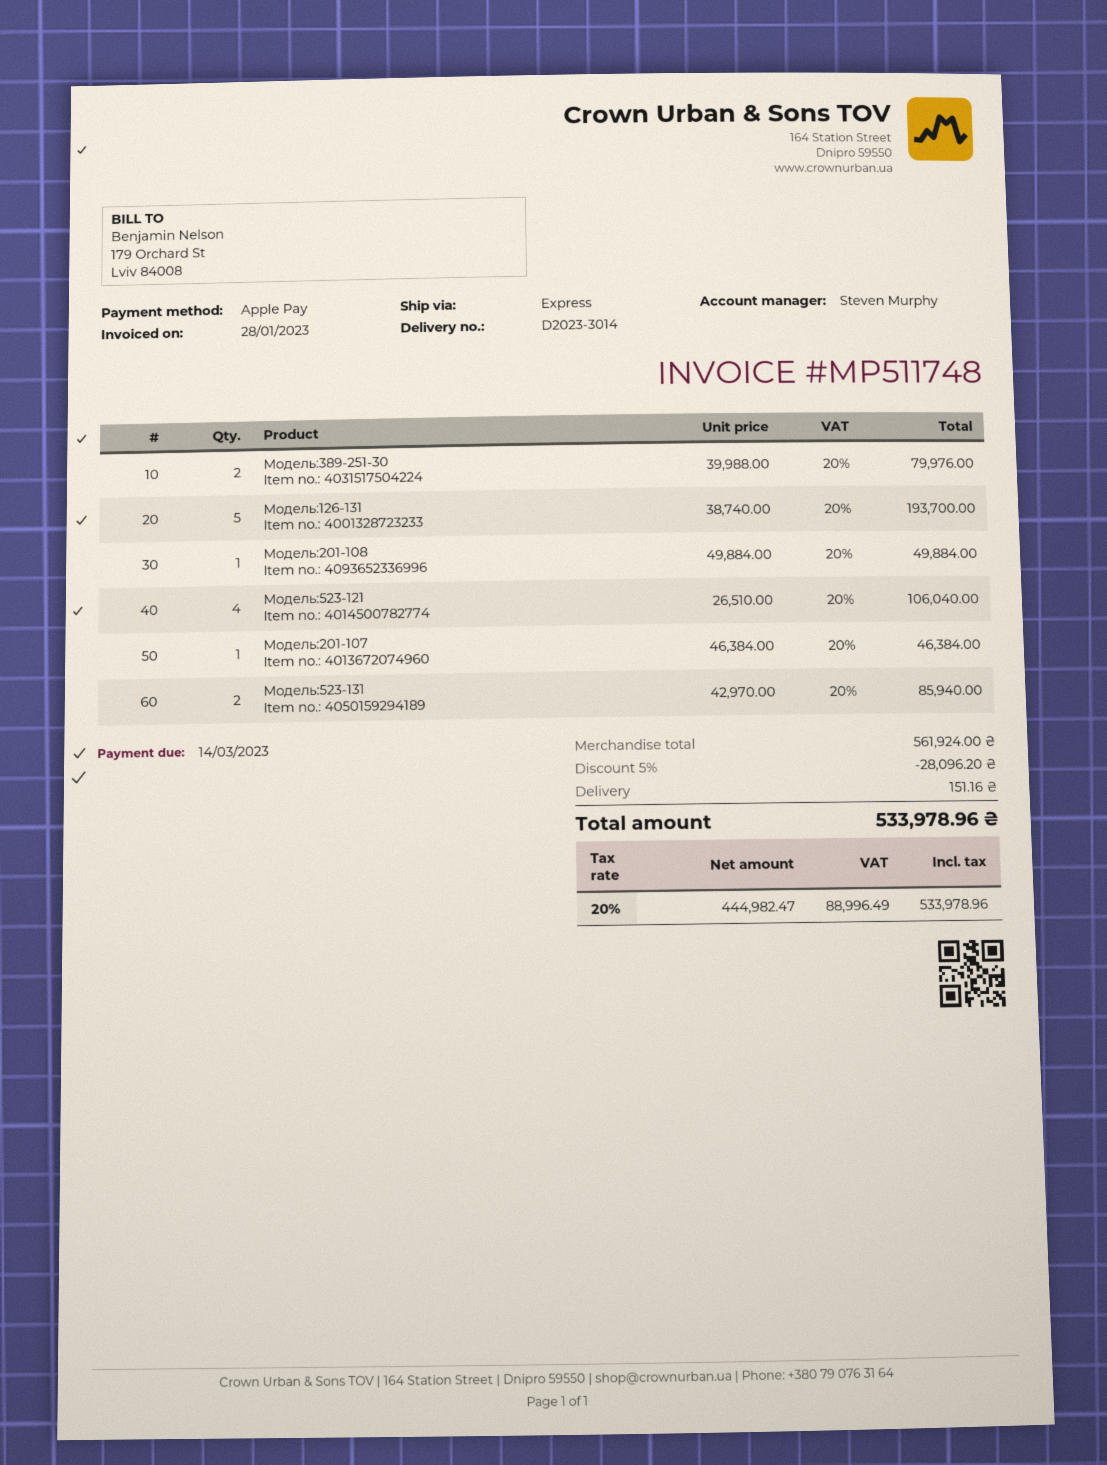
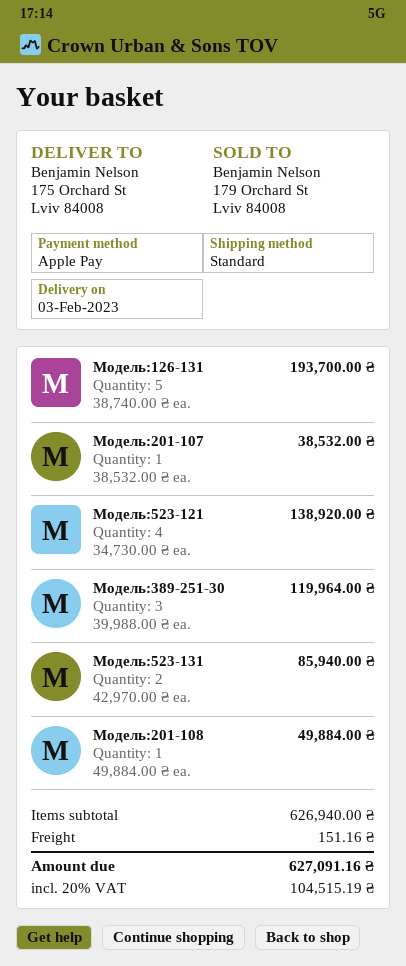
shipping method: express -> standard
Модель:389-251-30: 2 x 39988.00 = 79976.00 -> 3 x 39988.00 = 119964.00
Модель:523-121: 4 x 26510.00 = 106040.00 -> 4 x 34730.00 = 138920.00
Модель:201-107: 1 x 46384.00 = 46384.00 -> 1 x 38532.00 = 38532.00
subtotal: 561924.00 -> 626940.00
discount: 5% = 28096.20 -> none
tax: 20% = 88996.49 -> 20% = 104515.19
total: 533978.96 -> 627091.16

